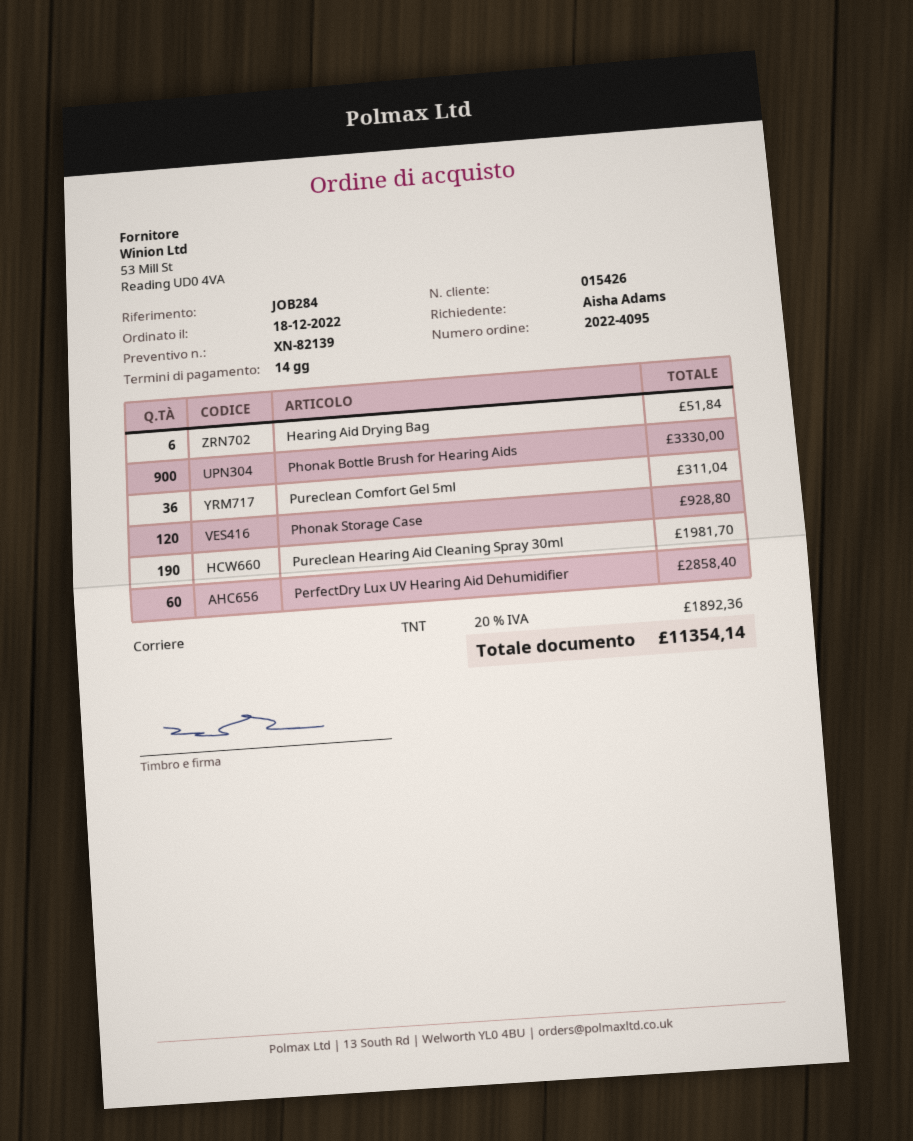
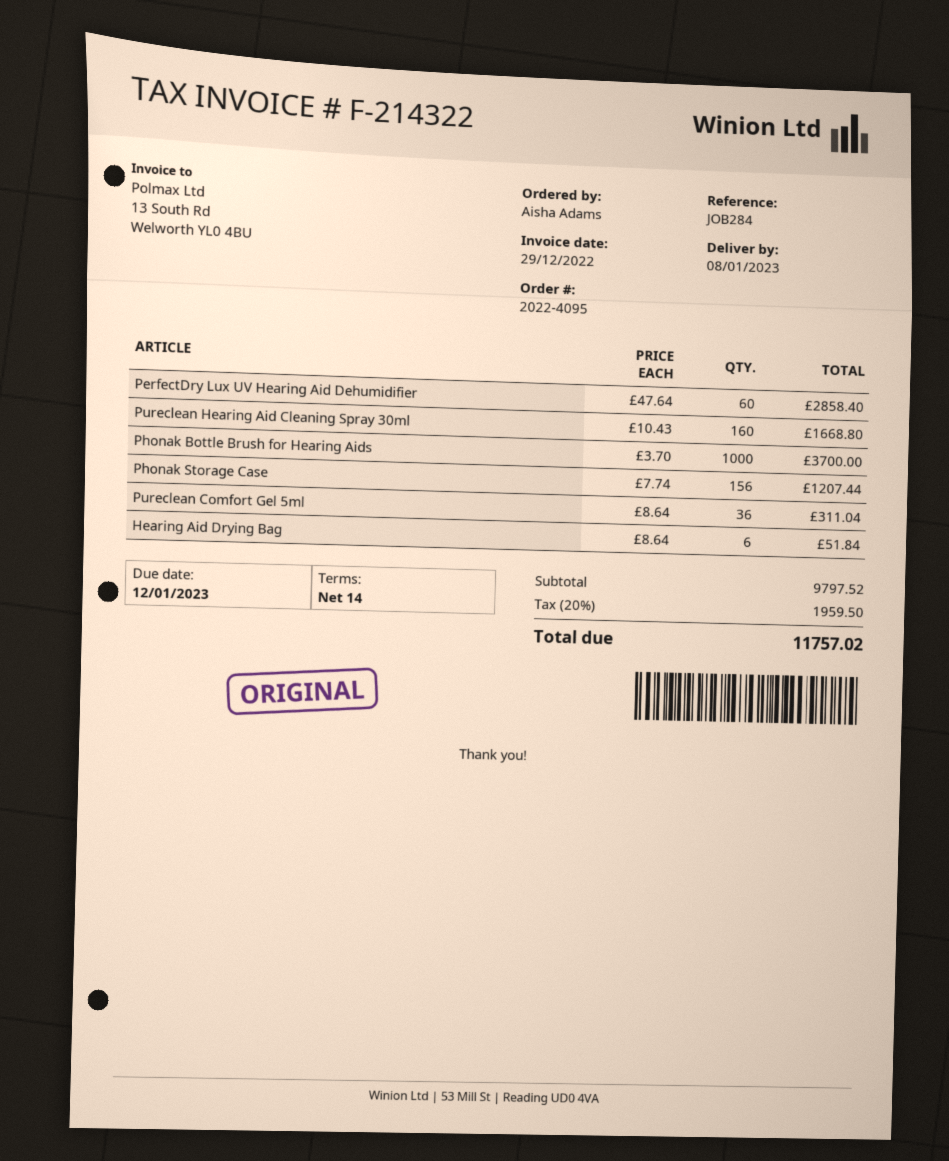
Phonak Bottle Brush for Hearing Aids: 900 for 3330.00 -> 1000 for 3700.00
Phonak Storage Case: 120 for 928.80 -> 156 for 1207.44
Pureclean Hearing Aid Cleaning Spray 30ml: 190 for 1981.70 -> 160 for 1668.80
tax: 20% = 1892.36 -> 20% = 1959.50
total: 11354.14 -> 11757.02

